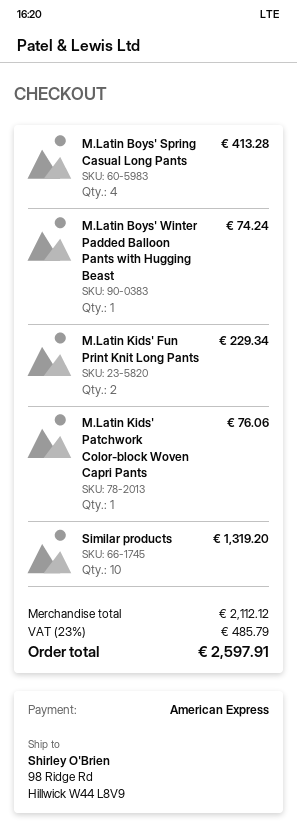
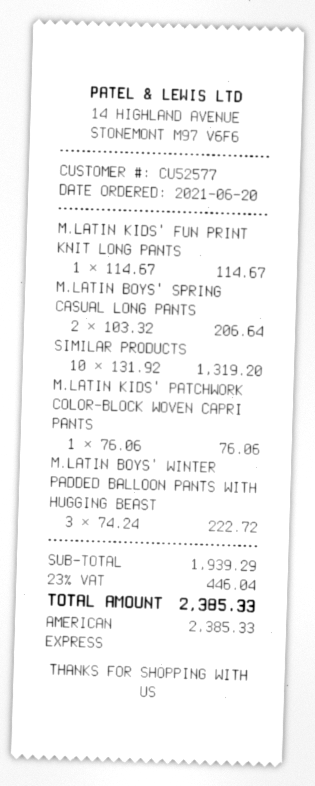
M.Latin Boys' Spring Casual Long Pants: 4 for 413.28 -> 2 for 206.64
M.Latin Boys' Winter Padded Balloon Pants with Hugging Beast: 1 for 74.24 -> 3 for 222.72
M.Latin Kids' Fun Print Knit Long Pants: 2 for 229.34 -> 1 for 114.67
subtotal: 2112.12 -> 1939.29
tax: 23% = 485.79 -> 23% = 446.04
total: 2597.91 -> 2385.33

